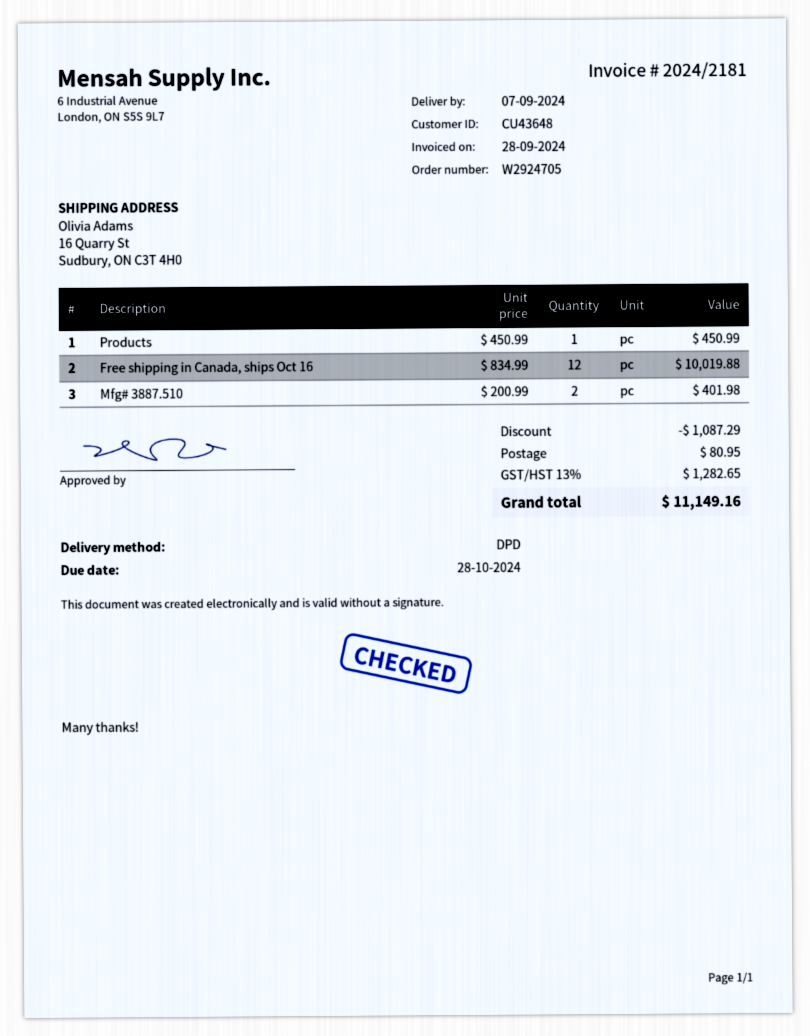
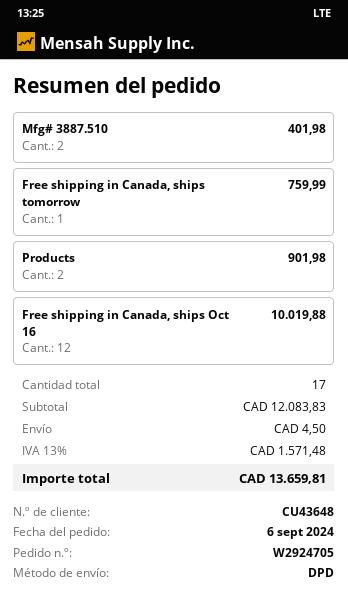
Products: 1 for 450.99 -> 2 for 901.98
Free shipping in Canada, ships tomorrow: none -> 1 for 759.99
discount: 1087.29 -> none
shipping: 80.95 -> 4.50
tax: 13% = 1282.65 -> 13% = 1571.48
total: 11149.16 -> 13659.81

